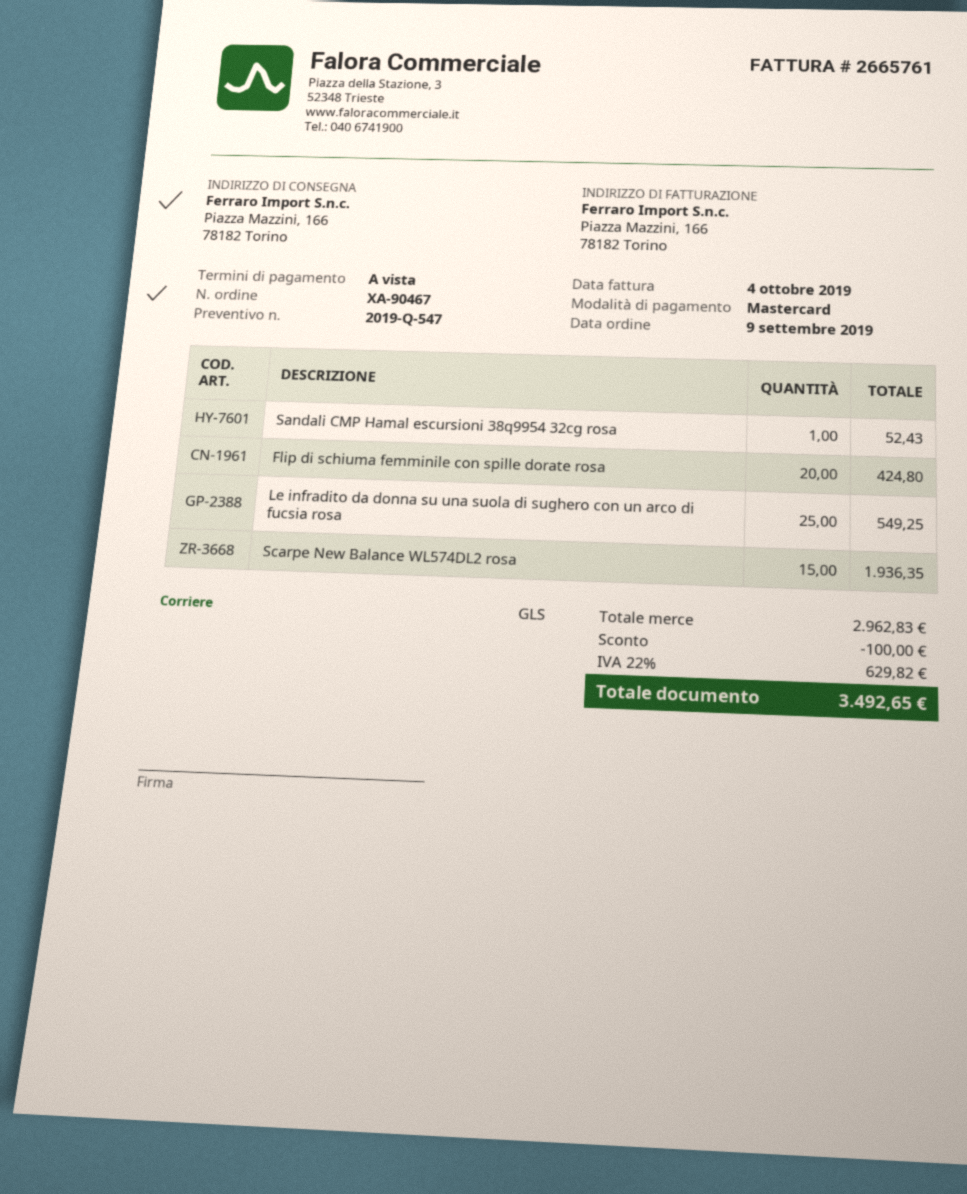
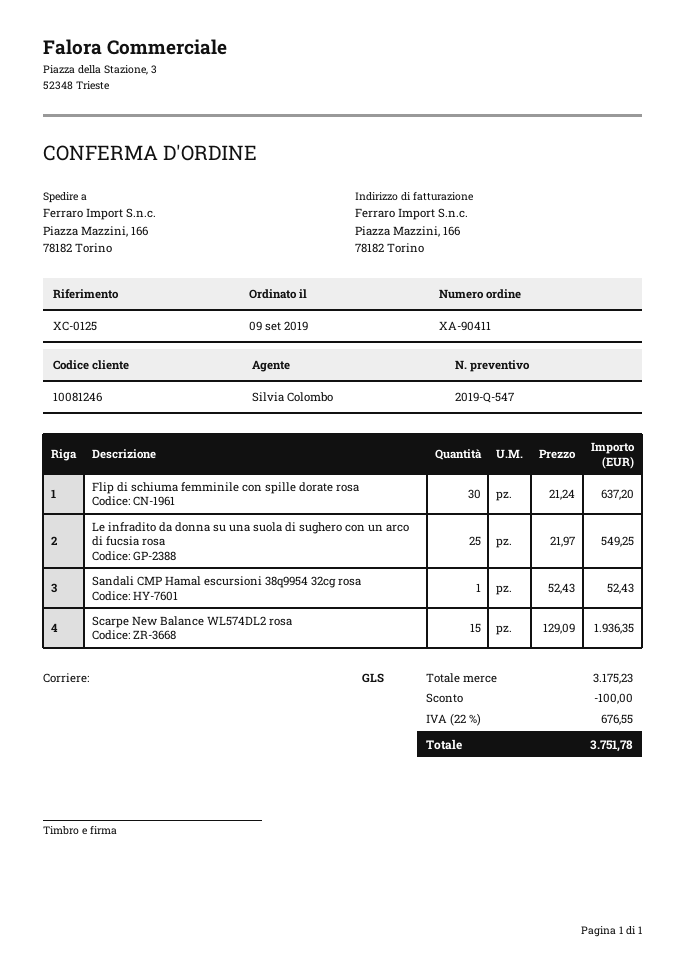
order number: XA-90467 -> XA-90411
Flip di schiuma femminile con spille dorate rosa: 20 for 424.80 -> 30 for 637.20
subtotal: 2962.83 -> 3175.23
tax: 22% = 629.82 -> 22% = 676.55
total: 3492.65 -> 3751.78

